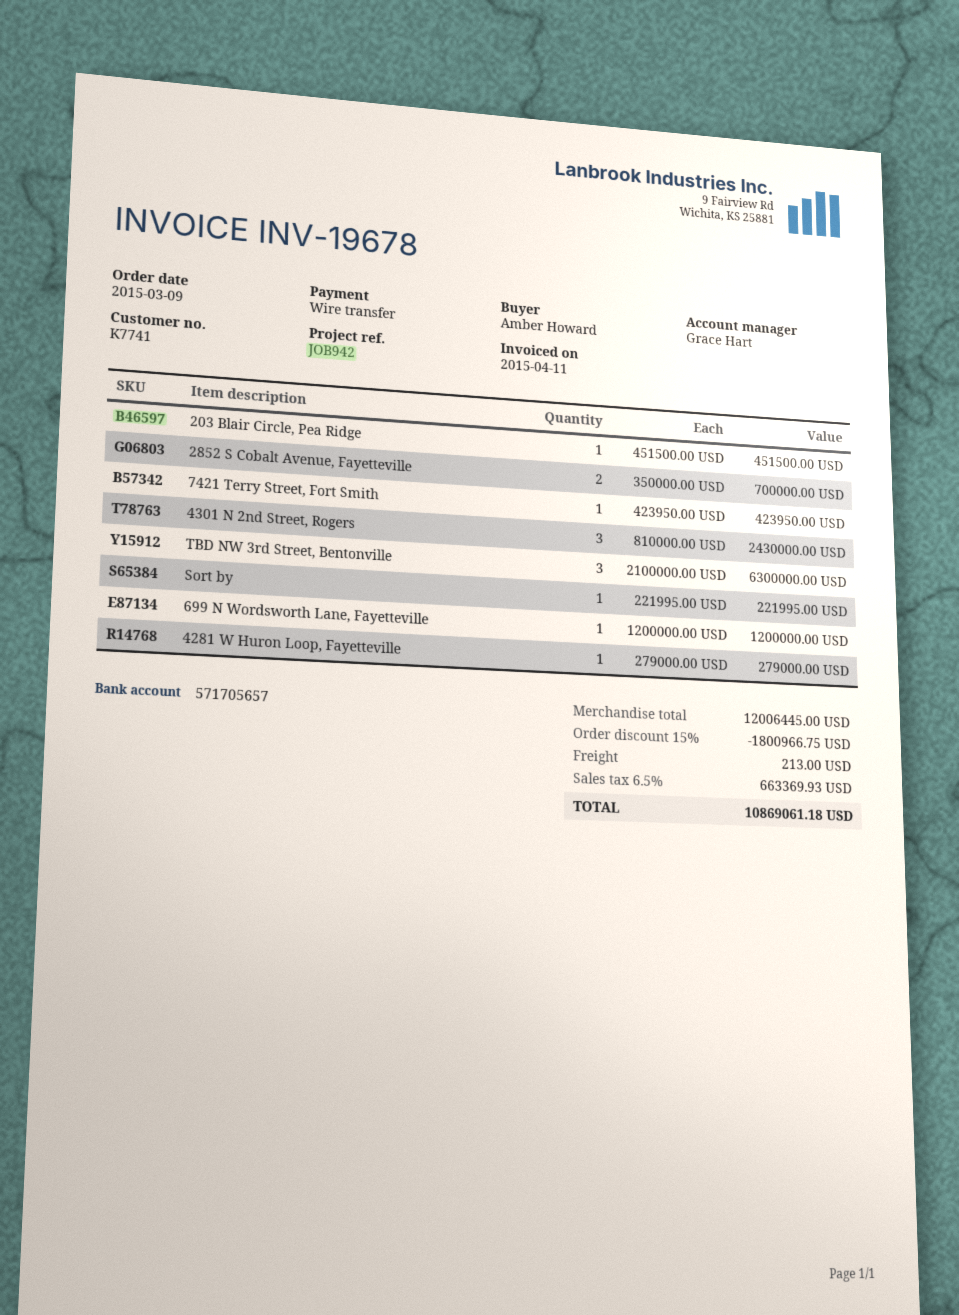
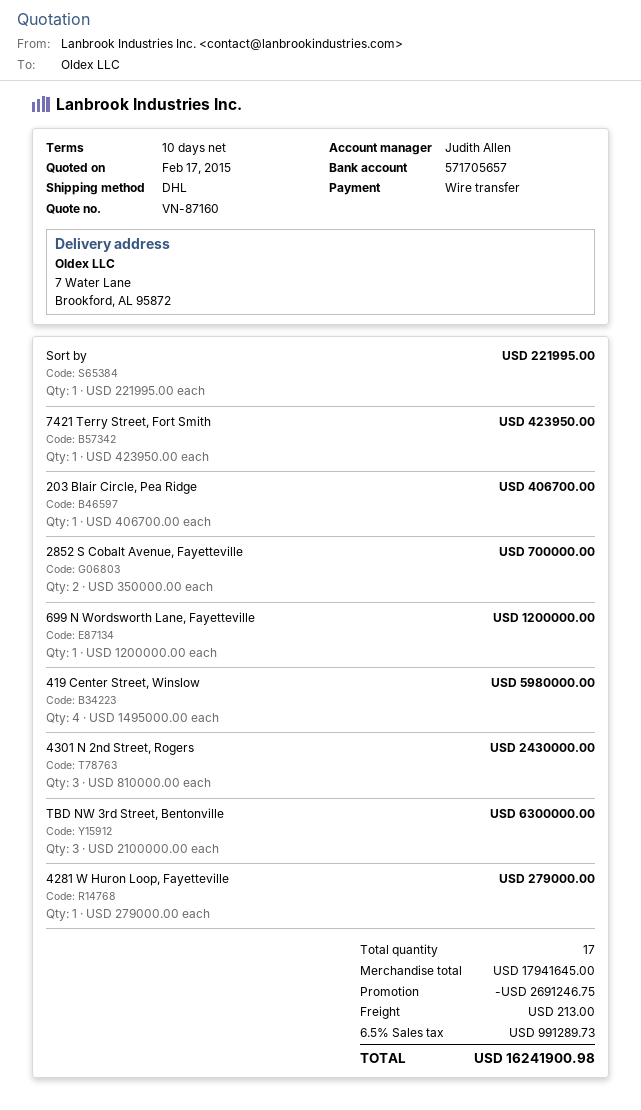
sales rep: Grace Hart -> Judith Allen
203 Blair Circle, Pea Ridge: 1 x 451500.00 = 451500.00 -> 1 x 406700.00 = 406700.00
419 Center Street, Winslow: none -> 4 x 1495000.00 = 5980000.00
subtotal: 12006445.00 -> 17941645.00
discount: 1800966.75 -> 2691246.75
tax: 6.5% = 663369.93 -> 6.5% = 991289.73
total: 10869061.18 -> 16241900.98

